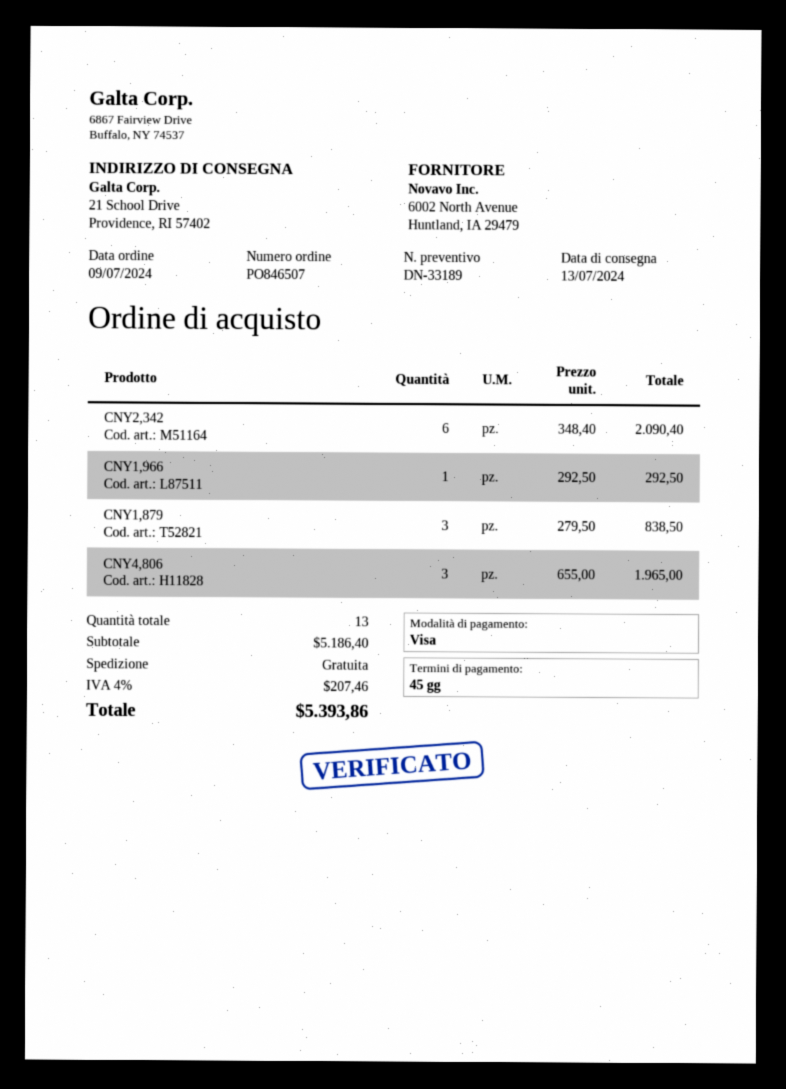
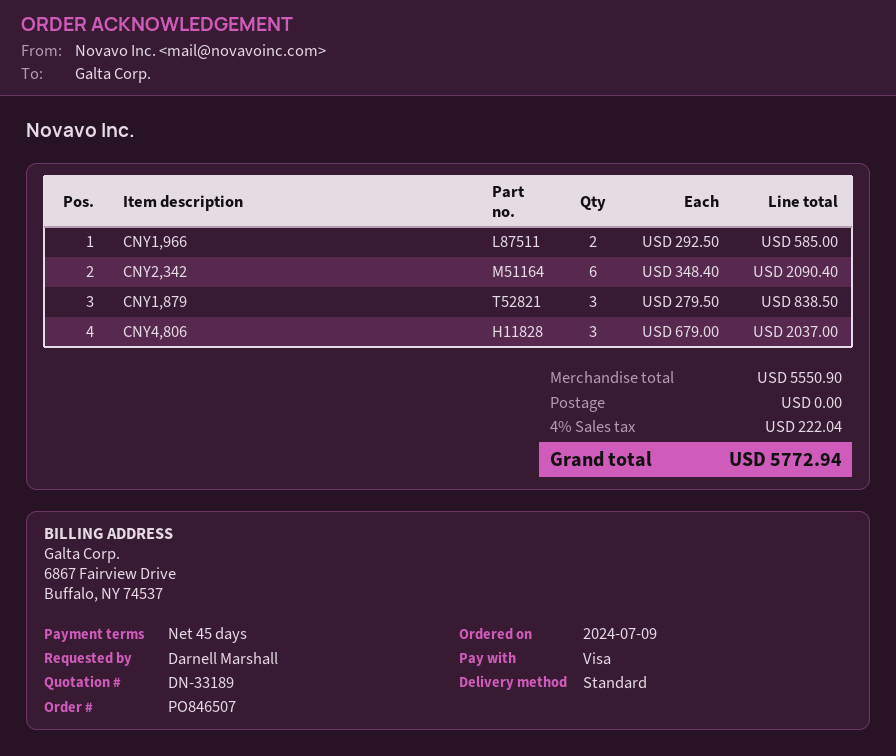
CNY1,966: 1 x 292.50 = 292.50 -> 2 x 292.50 = 585.00
CNY4,806: 3 x 655.00 = 1965.00 -> 3 x 679.00 = 2037.00
subtotal: 5186.40 -> 5550.90
tax: 4% = 207.46 -> 4% = 222.04
total: 5393.86 -> 5772.94

